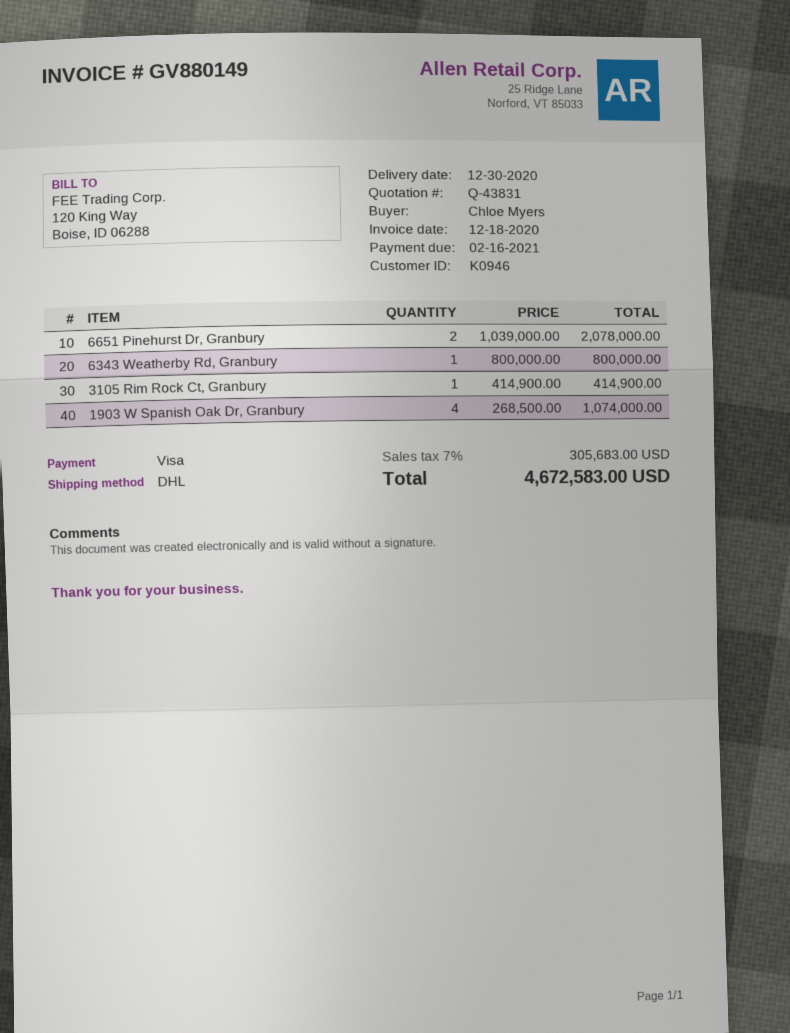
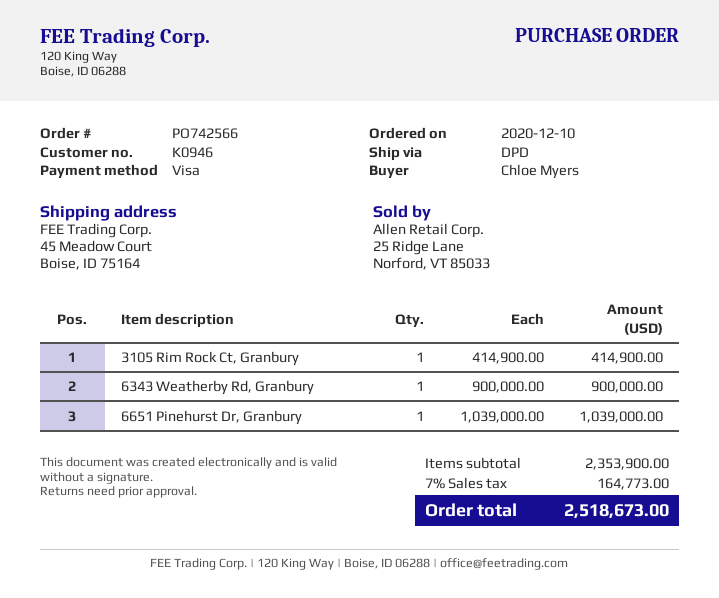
shipping method: DHL -> DPD
6651 Pinehurst Dr, Granbury: 2 x 1039000.00 = 2078000.00 -> 1 x 1039000.00 = 1039000.00
6343 Weatherby Rd, Granbury: 1 x 800000.00 = 800000.00 -> 1 x 900000.00 = 900000.00
1903 W Spanish Oak Dr, Granbury: 4 x 268500.00 = 1074000.00 -> none
tax: 7% = 305683.00 -> 7% = 164773.00
total: 4672583.00 -> 2518673.00

